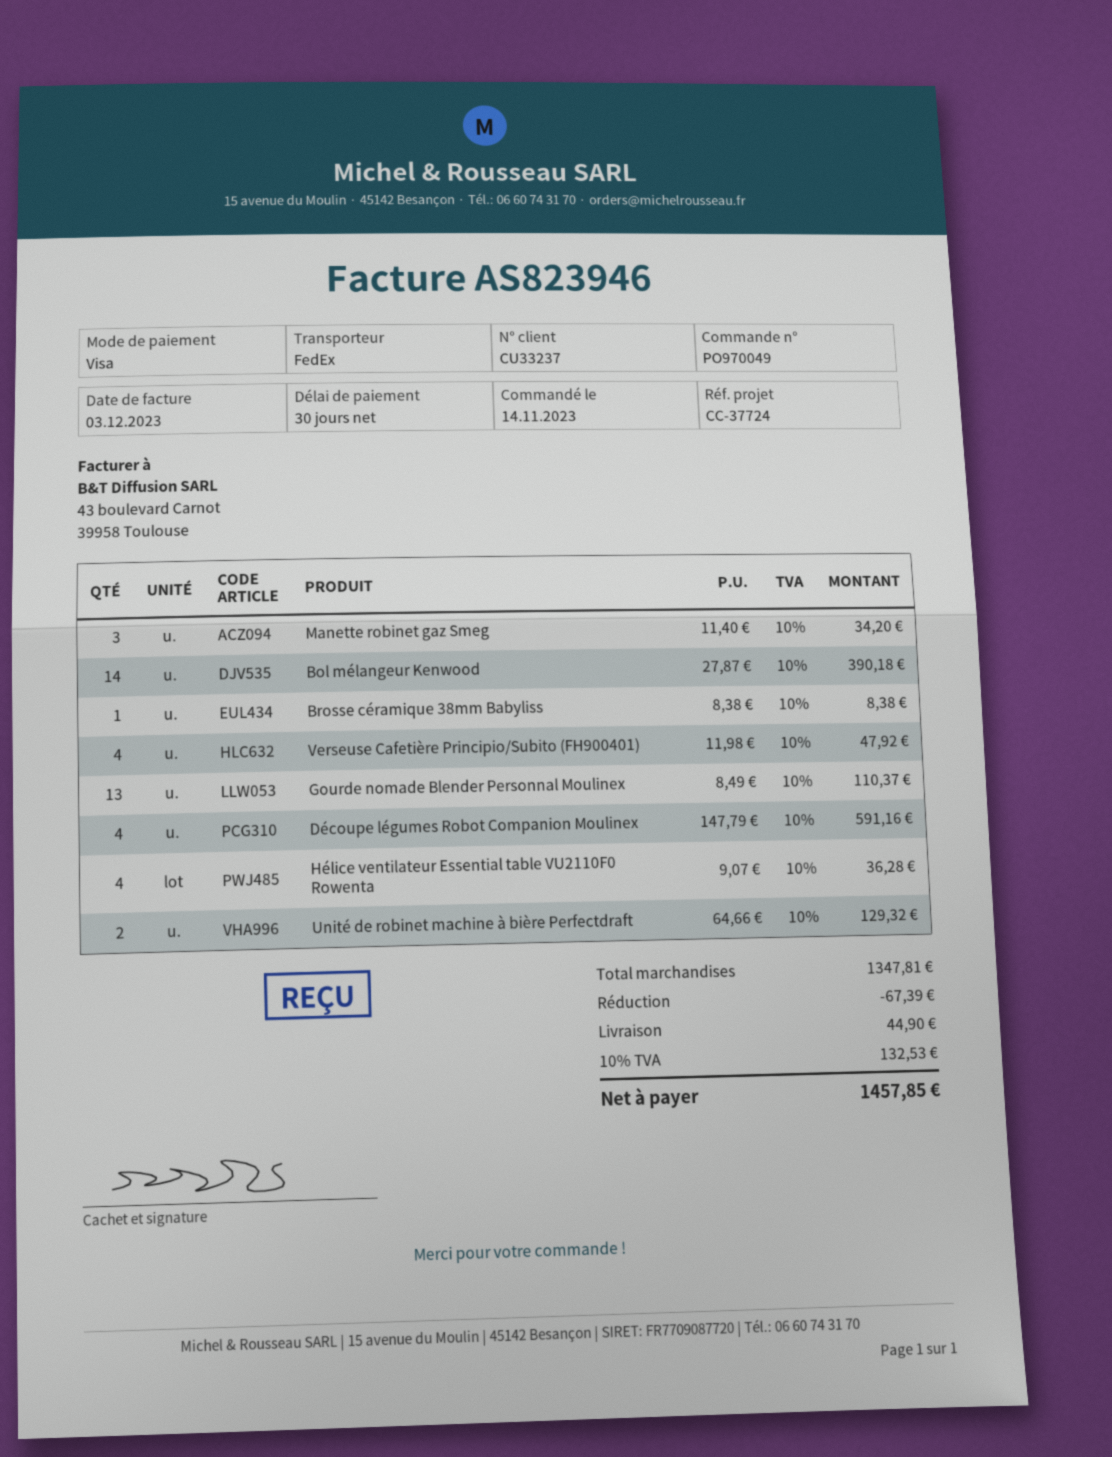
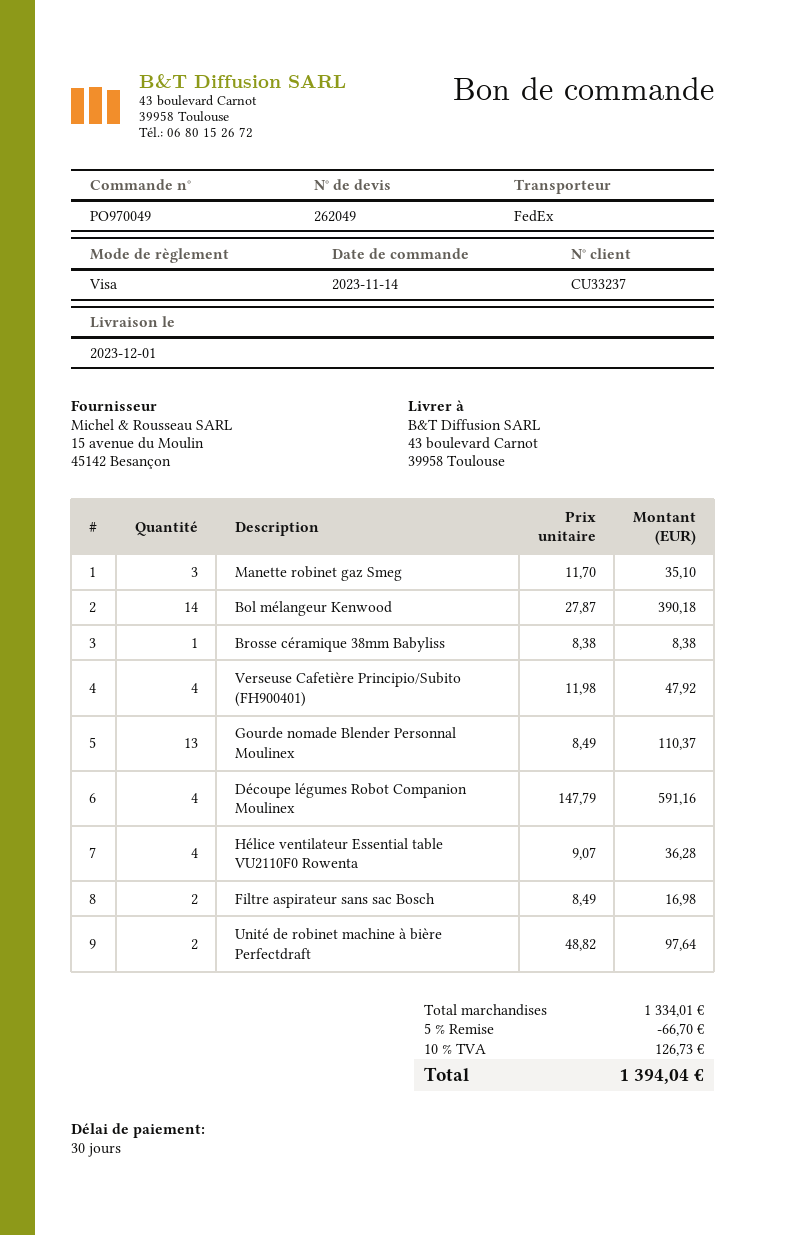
Manette robinet gaz Smeg: 3 x 11.40 = 34.20 -> 3 x 11.70 = 35.10
Unité de robinet machine à bière Perfectdraft: 2 x 64.66 = 129.32 -> 2 x 48.82 = 97.64
Filtre aspirateur sans sac Bosch: none -> 2 x 8.49 = 16.98
subtotal: 1347.81 -> 1334.01
discount: 67.39 -> 66.70
shipping: 44.90 -> none
tax: 10% = 132.53 -> 10% = 126.73
total: 1457.85 -> 1394.04

